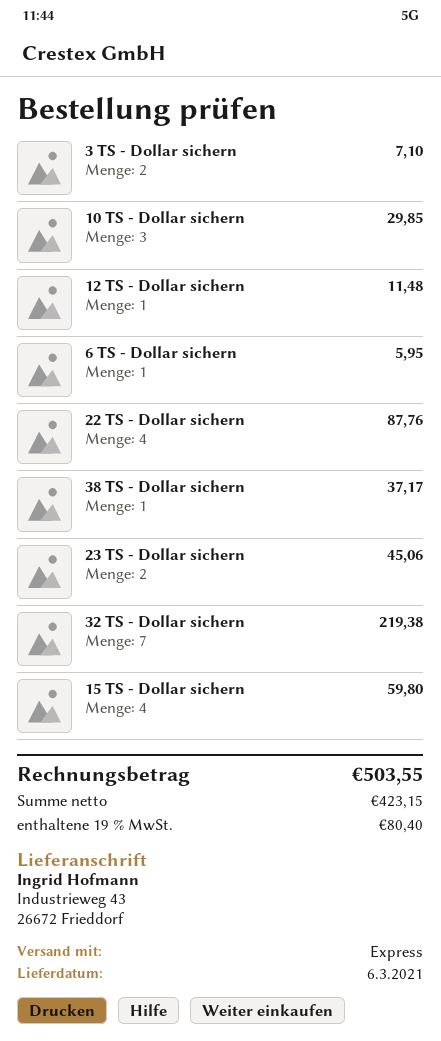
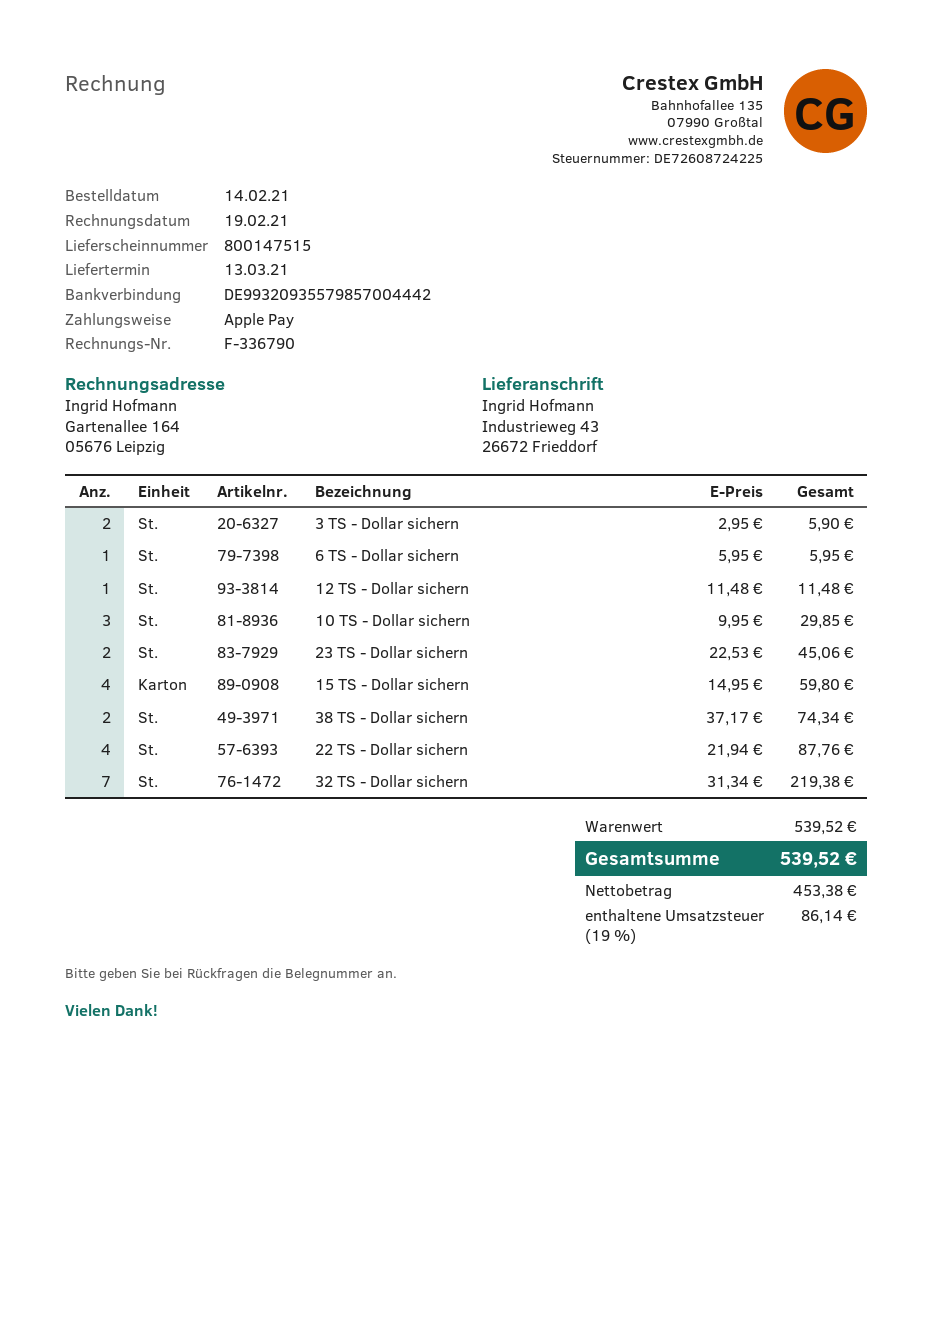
delivery date: 2021-03-06 -> 2021-03-13
3 TS - Dollar sichern: 2 for 7.10 -> 2 for 5.90
38 TS - Dollar sichern: 1 for 37.17 -> 2 for 74.34
net: 423.15 -> 453.38
tax: 19% = 80.40 -> 19% = 86.14
total: 503.55 -> 539.52

